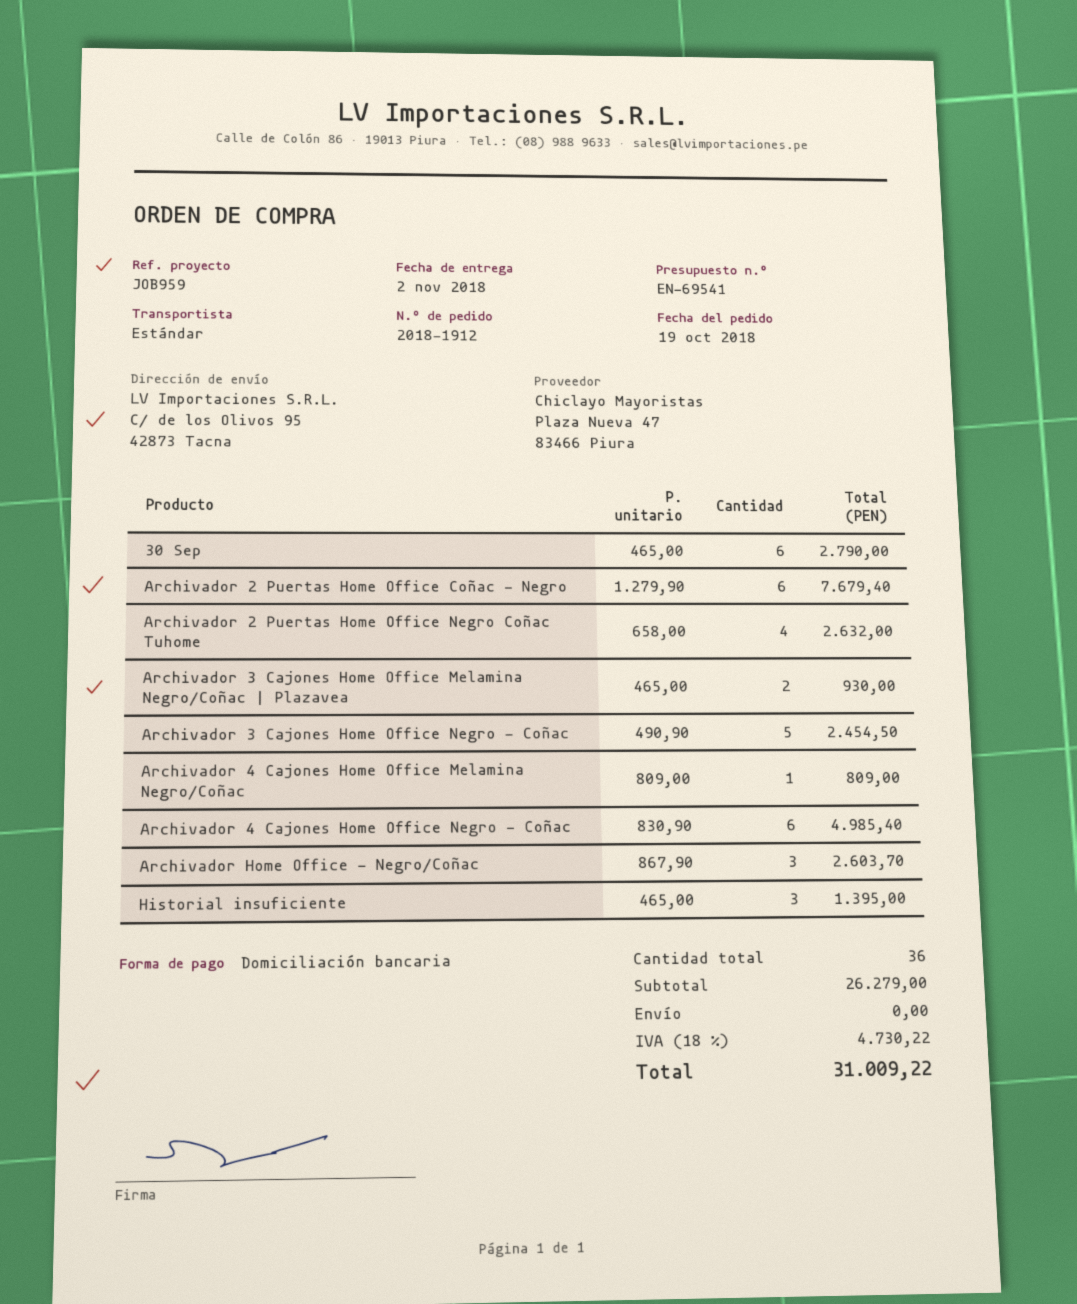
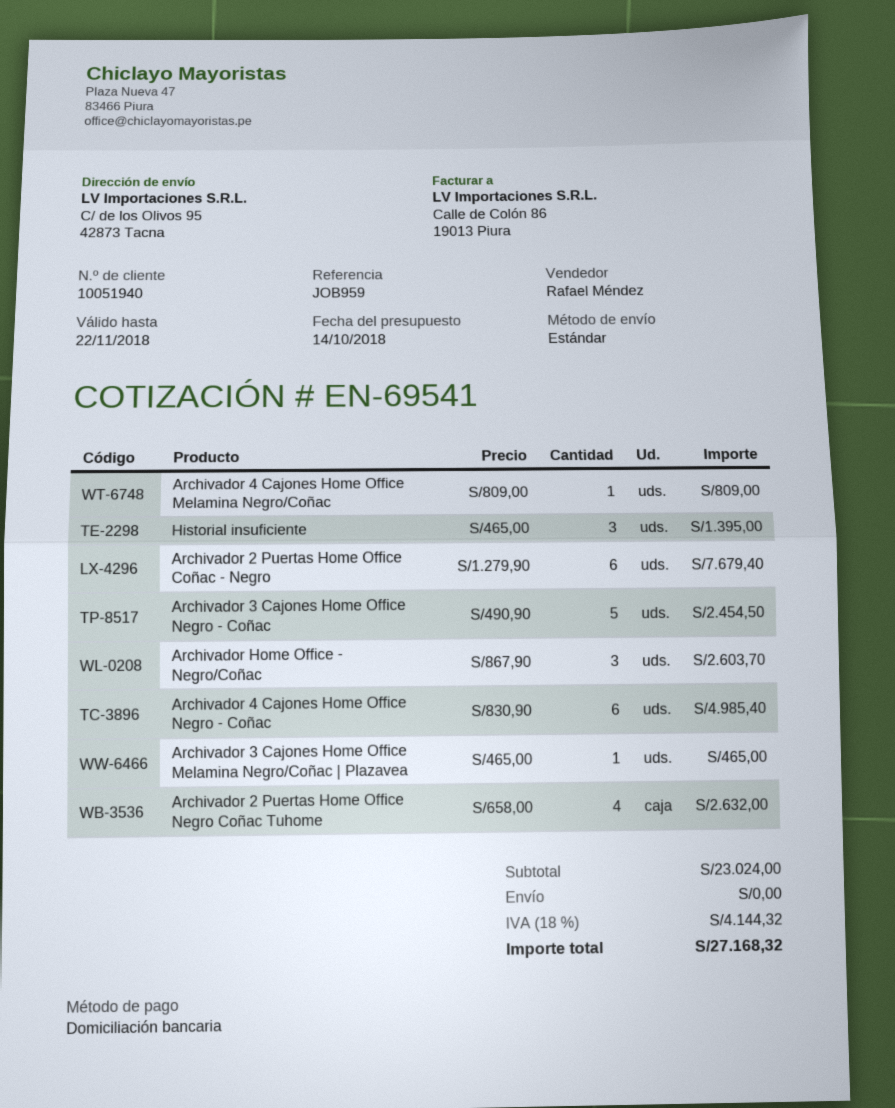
30 Sep: 6 x 465.00 = 2790.00 -> none
Archivador 3 Cajones Home Office Melamina Negro/Coñac | Plazavea: 2 x 465.00 = 930.00 -> 1 x 465.00 = 465.00
subtotal: 26279.00 -> 23024.00
tax: 18% = 4730.22 -> 18% = 4144.32
total: 31009.22 -> 27168.32

